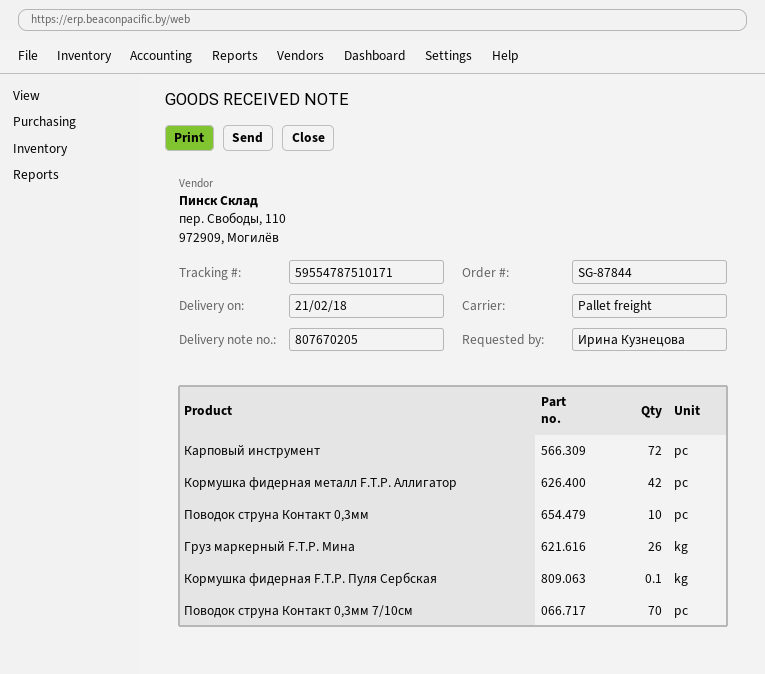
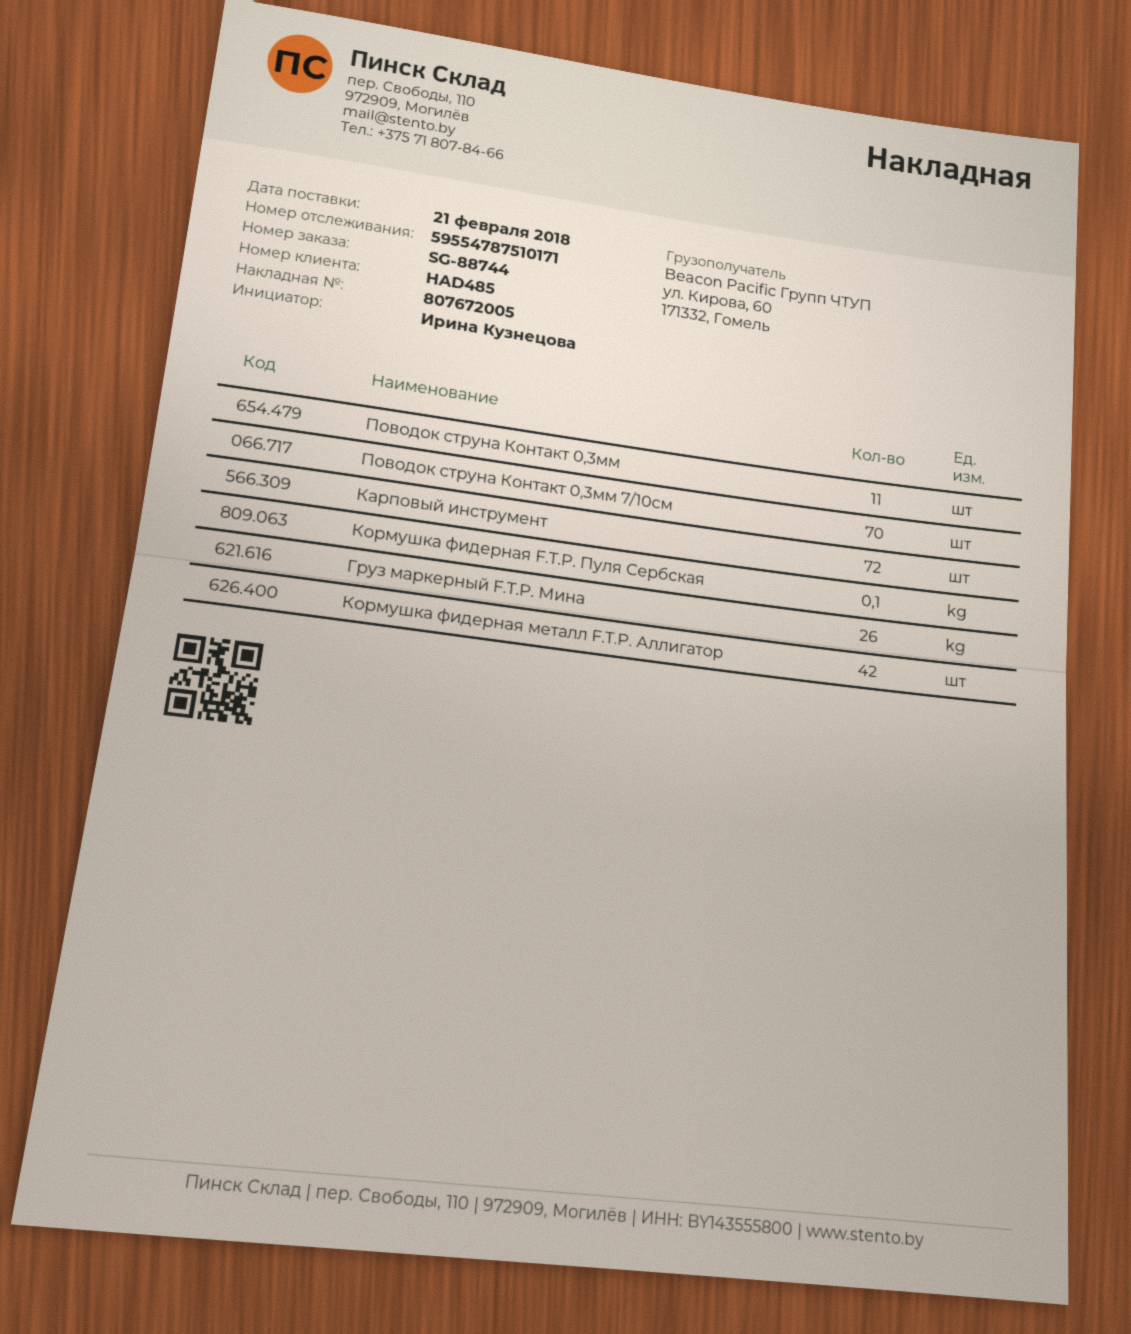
order number: SG-87844 -> SG-88744
delivery note number: 807670205 -> 807672005
Поводок струна Контакт 0,3мм: 10 -> 11

